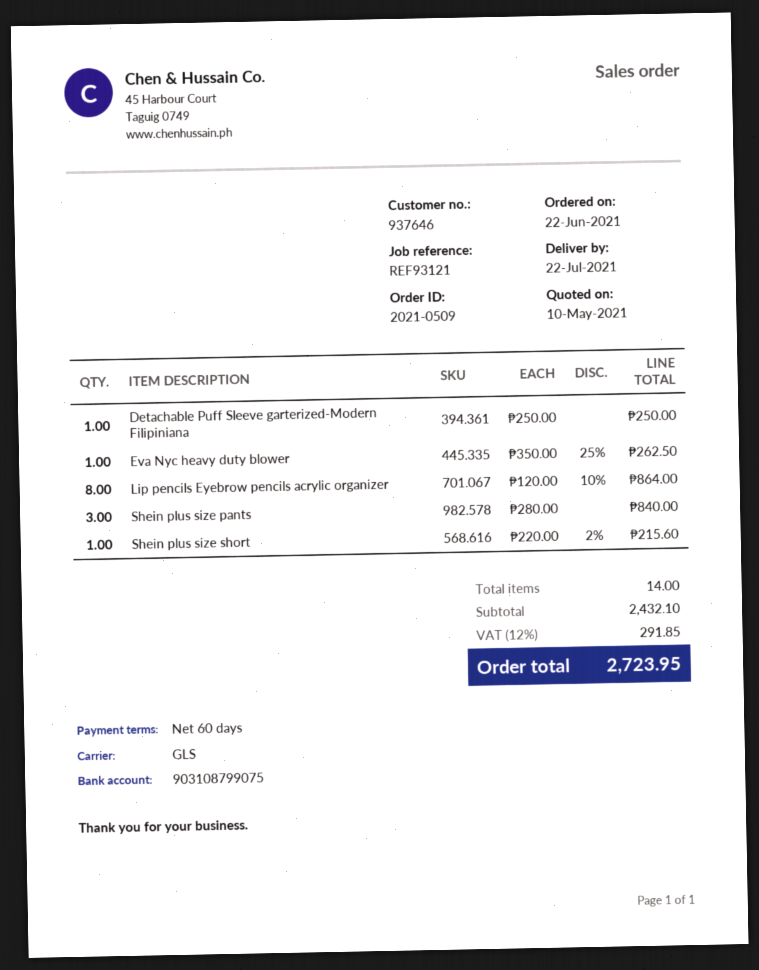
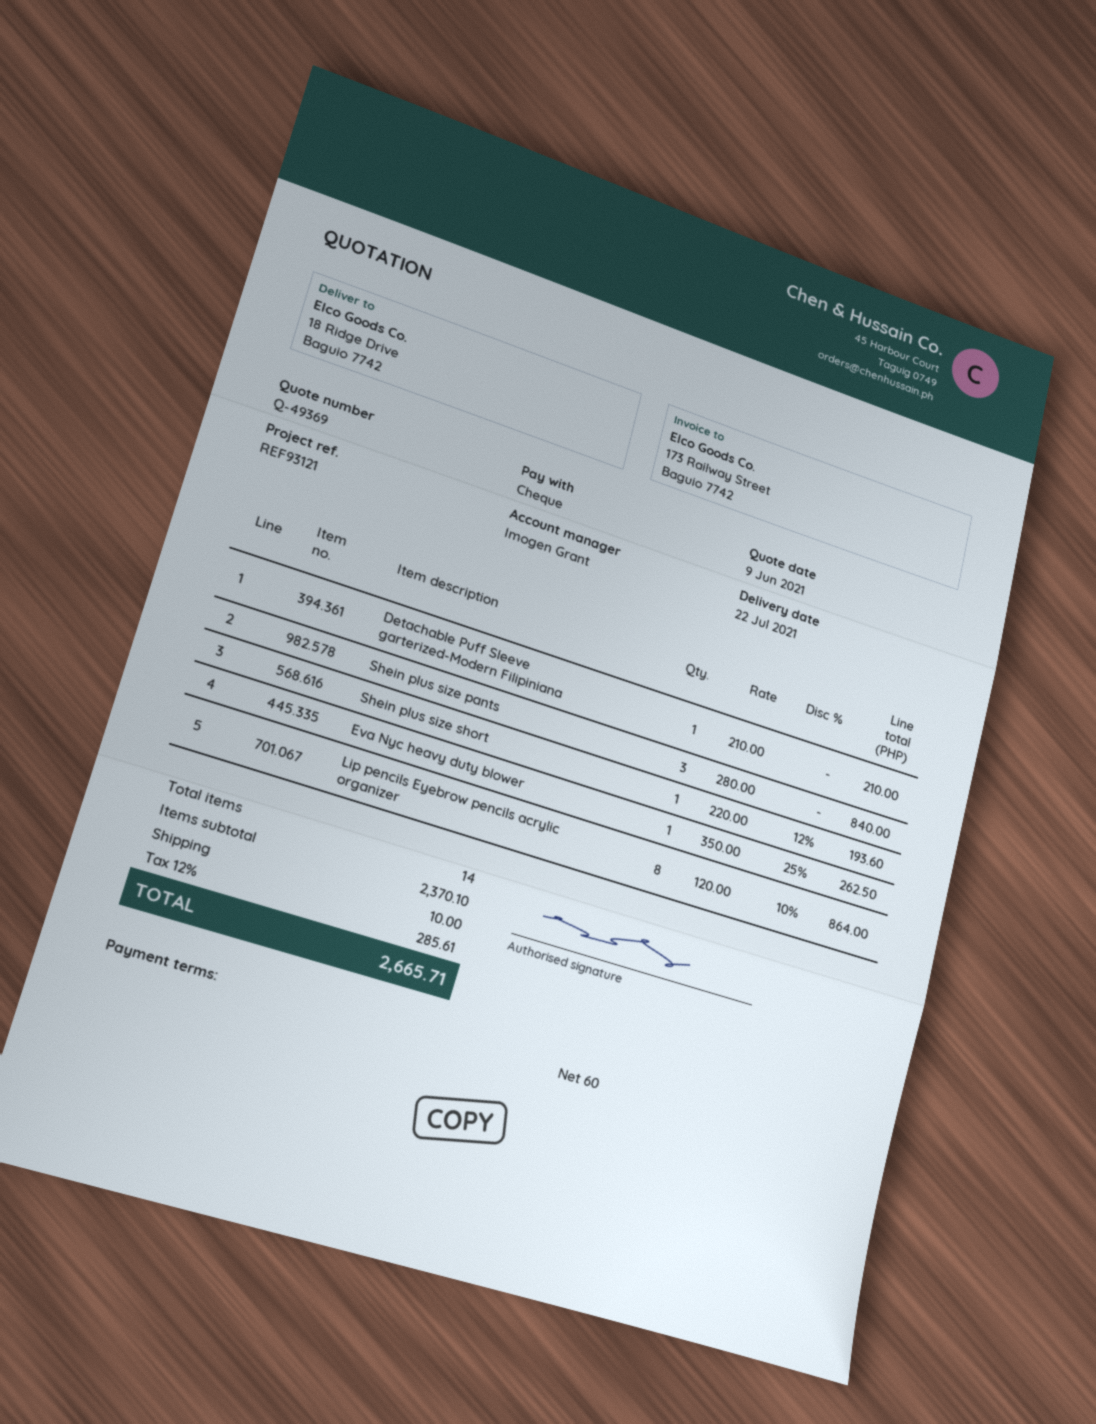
quote date: 2021-05-10 -> 2021-06-09
Detachable Puff Sleeve garterized-Modern Filipiniana: 1 x 250.00 = 250.00 -> 1 x 210.00 = 210.00
Shein plus size short: 1 x 220.00 - 2% = 215.60 -> 1 x 220.00 - 12% = 193.60
subtotal: 2432.10 -> 2370.10
shipping: none -> 10.00
tax: 12% = 291.85 -> 12% = 285.61
total: 2723.95 -> 2665.71

